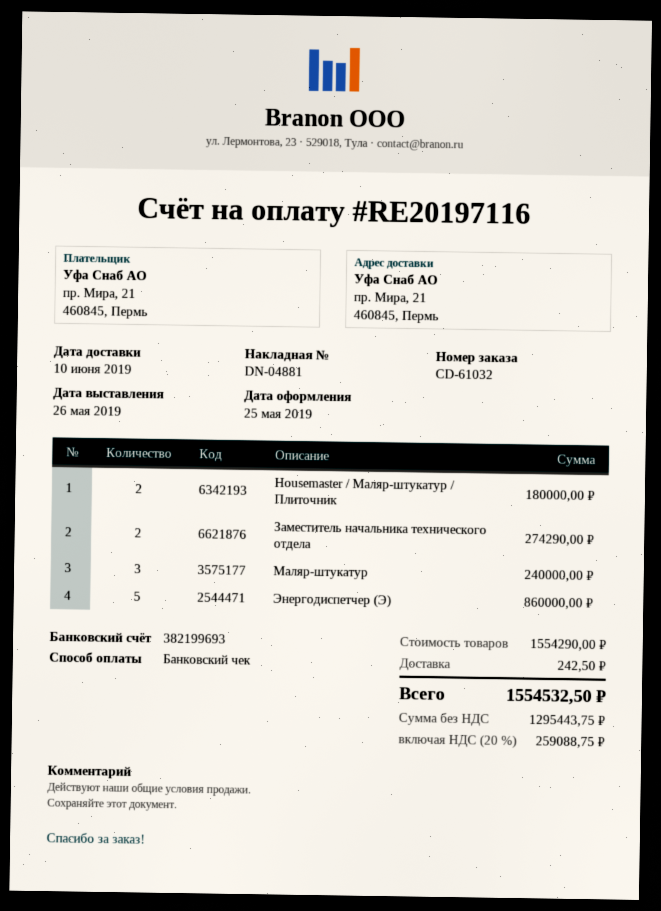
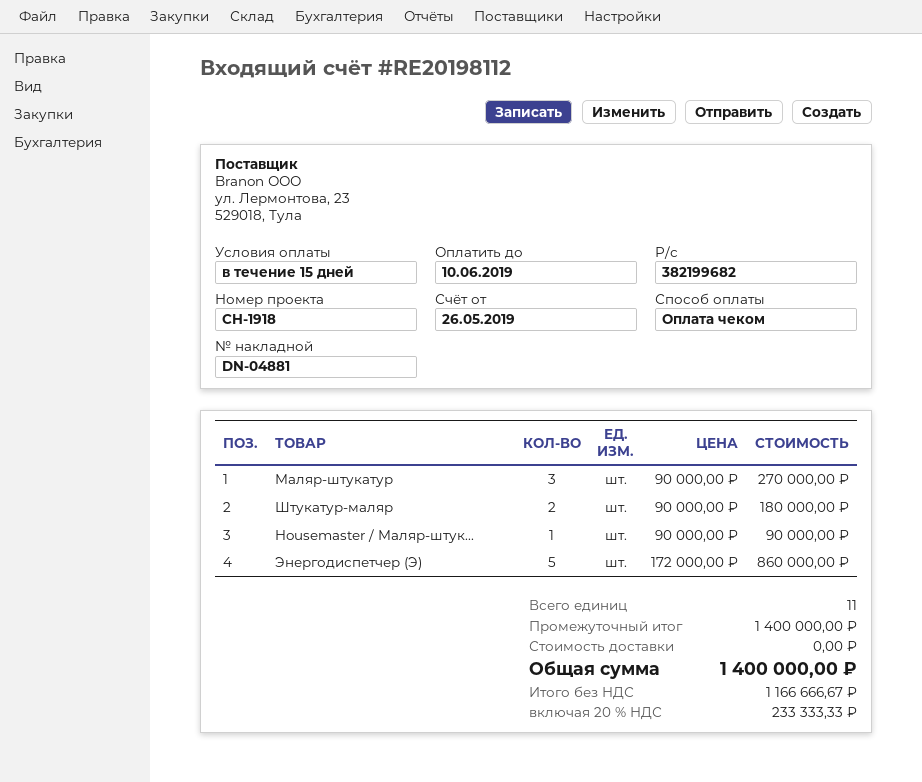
invoice number: RE20197116 -> RE20198112
bank account: 382199693 -> 382199682
Housemaster / Маляр-штукатур / Плиточник: 2 for 180000.00 -> 1 for 90000.00
Заместитель начальника технического отдела: 2 for 274290.00 -> none
Маляр-штукатур: 3 for 240000.00 -> 3 for 270000.00
Штукатур-маляр: none -> 2 for 180000.00
subtotal: 1554290.00 -> 1400000.00
shipping: 242.50 -> 0.00
net: 1295443.75 -> 1166666.67
tax: 20% = 259088.75 -> 20% = 233333.33
total: 1554532.50 -> 1400000.00

